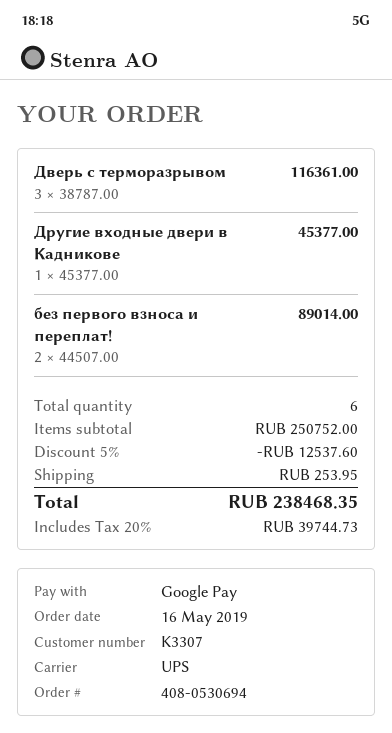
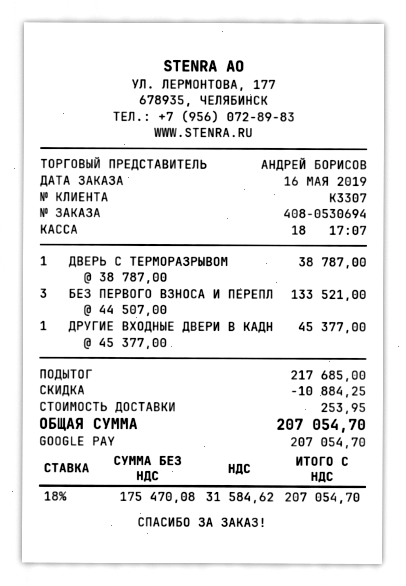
Дверь с терморазрывом: 3 x 38787.00 = 116361.00 -> 1 x 38787.00 = 38787.00
без первого взноса и переплат!: 2 x 44507.00 = 89014.00 -> 3 x 44507.00 = 133521.00
subtotal: 250752.00 -> 217685.00
discount: 12537.60 -> 10884.25
tax: 20% = 39744.73 -> 18% = 31584.62
total: 238468.35 -> 207054.70

